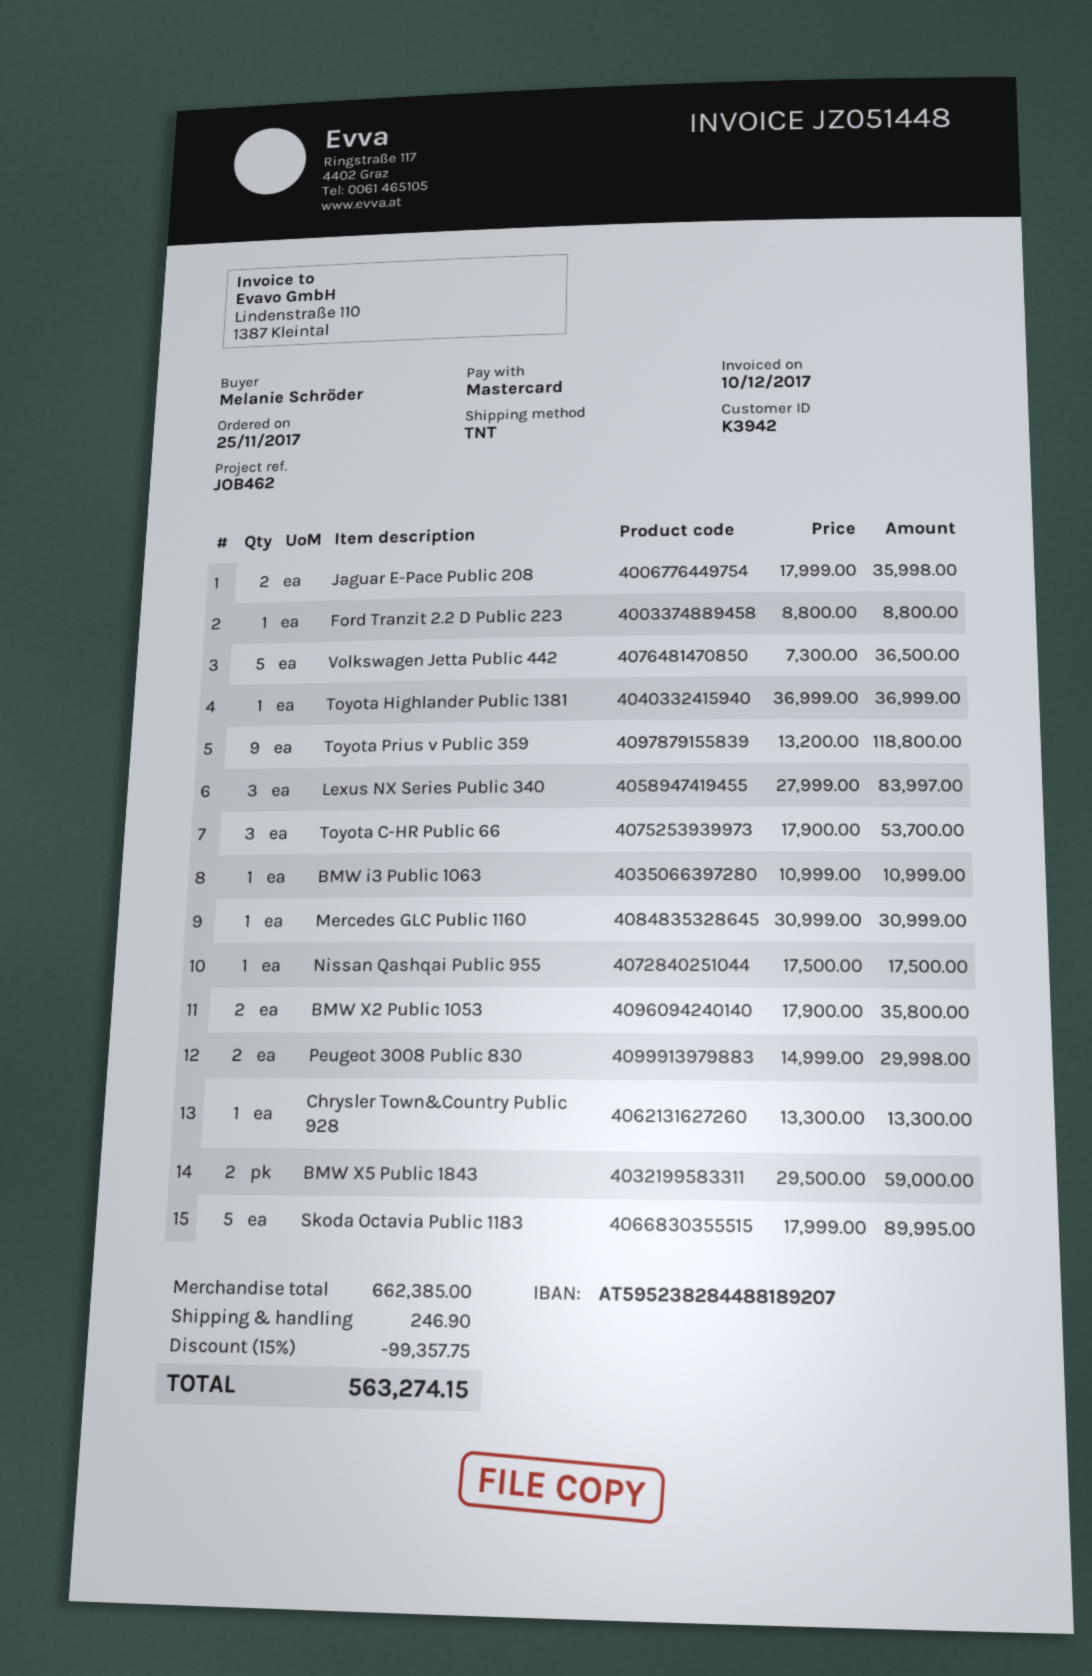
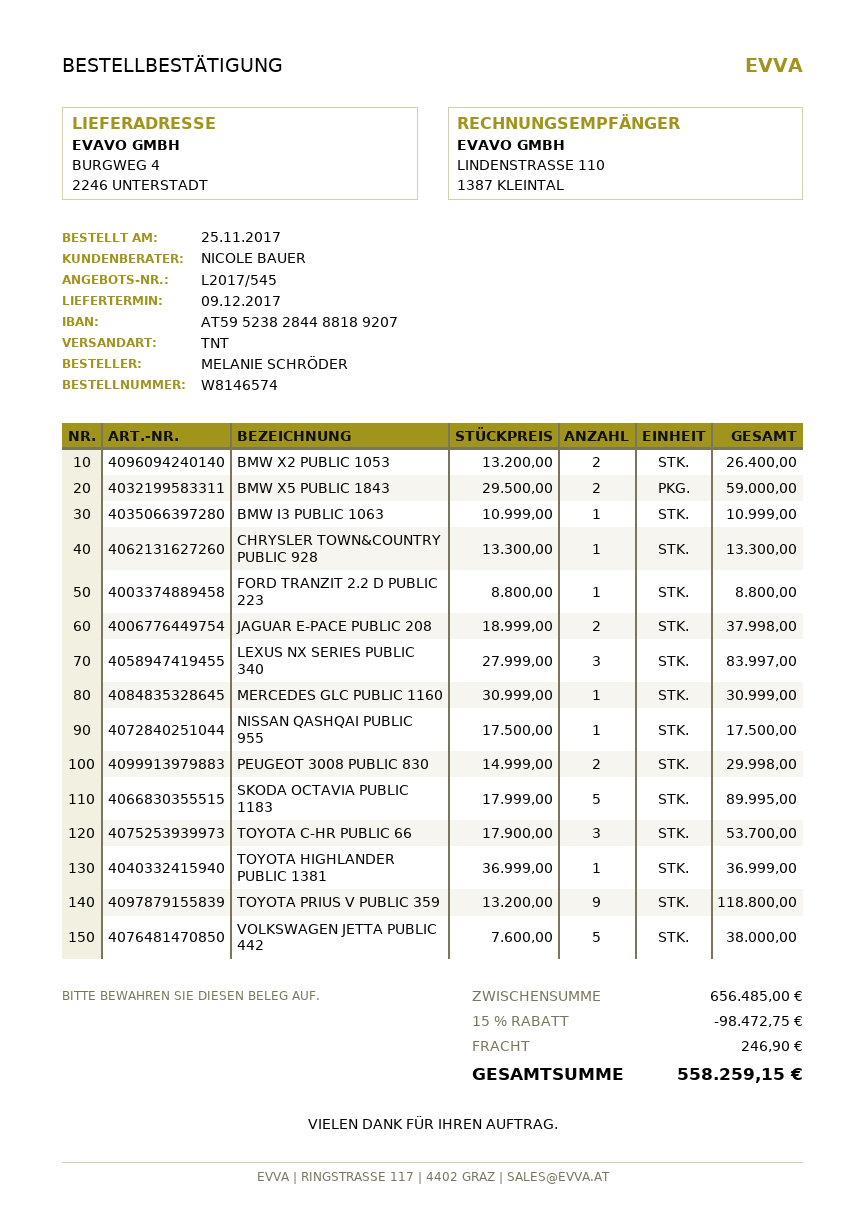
Jaguar E-Pace Public 208: 2 x 17999.00 = 35998.00 -> 2 x 18999.00 = 37998.00
Volkswagen Jetta Public 442: 5 x 7300.00 = 36500.00 -> 5 x 7600.00 = 38000.00
BMW X2 Public 1053: 2 x 17900.00 = 35800.00 -> 2 x 13200.00 = 26400.00
subtotal: 662385.00 -> 656485.00
discount: 15% = 99357.75 -> 15% = 98472.75
total: 563274.15 -> 558259.15

